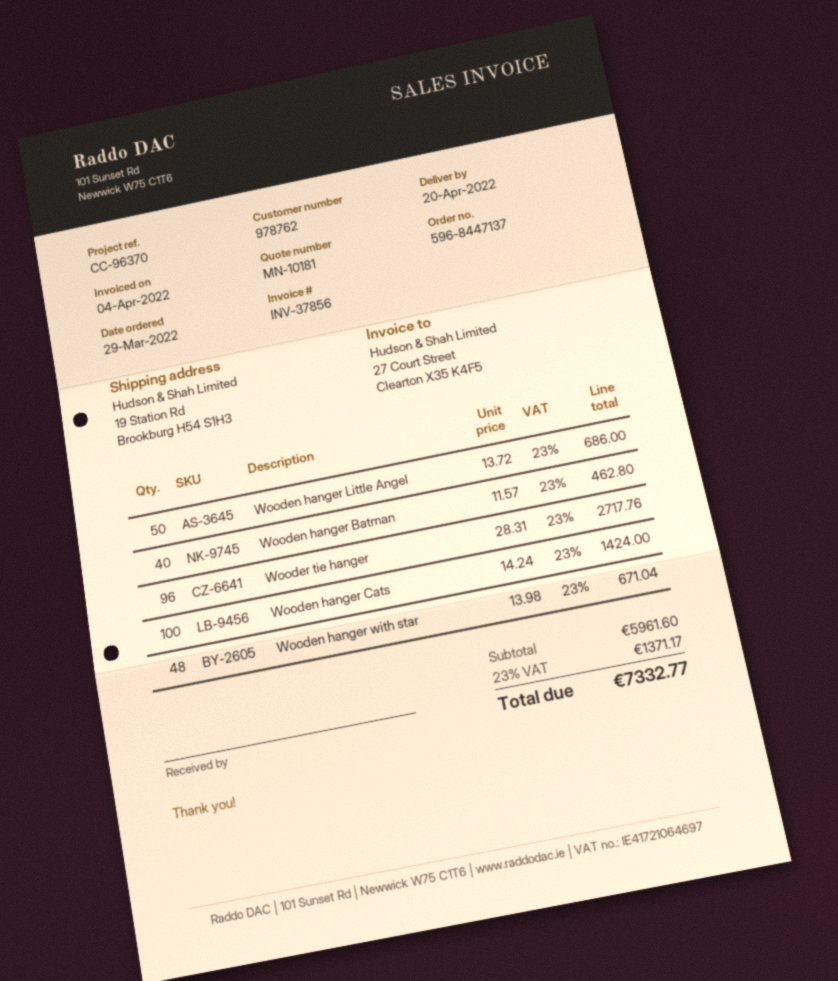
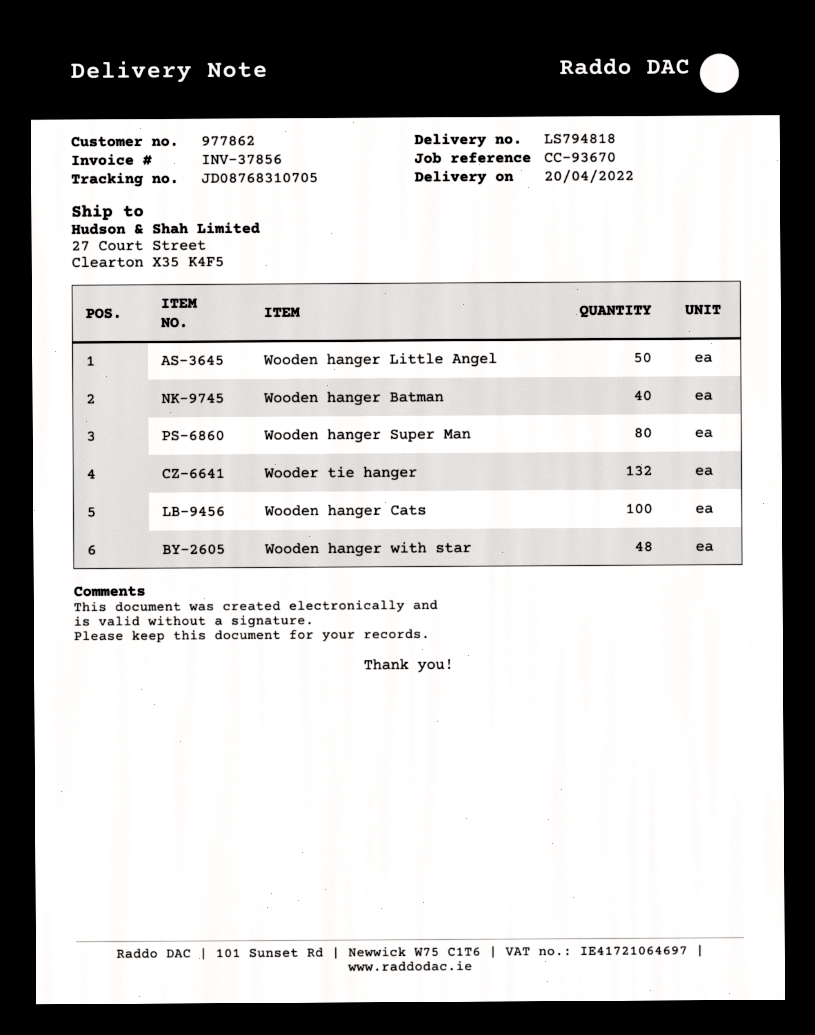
customer number: 978762 -> 977862
reference: CC-96370 -> CC-93670
ship to: 19 Station Rd, Brookburg H54 S1H3 -> 27 Court Street, Clearton X35 K4F5
Wooder tie hanger: 96 -> 132
Wooden hanger Super Man: none -> 80

